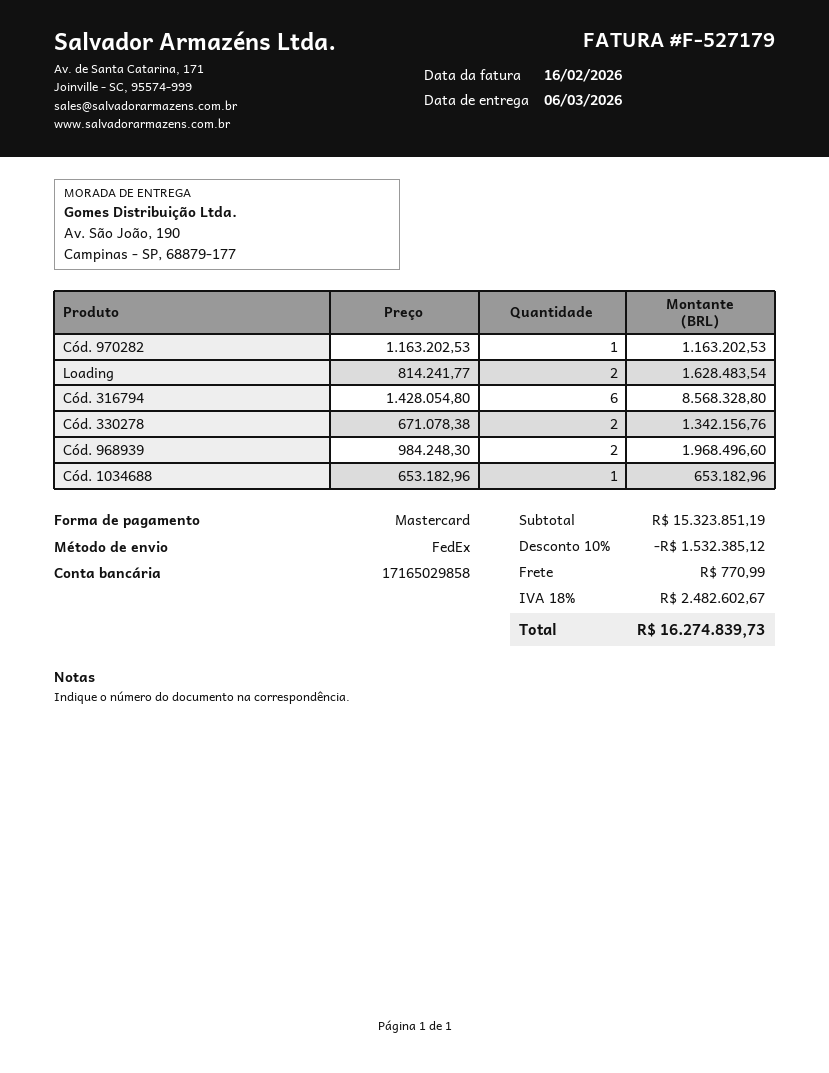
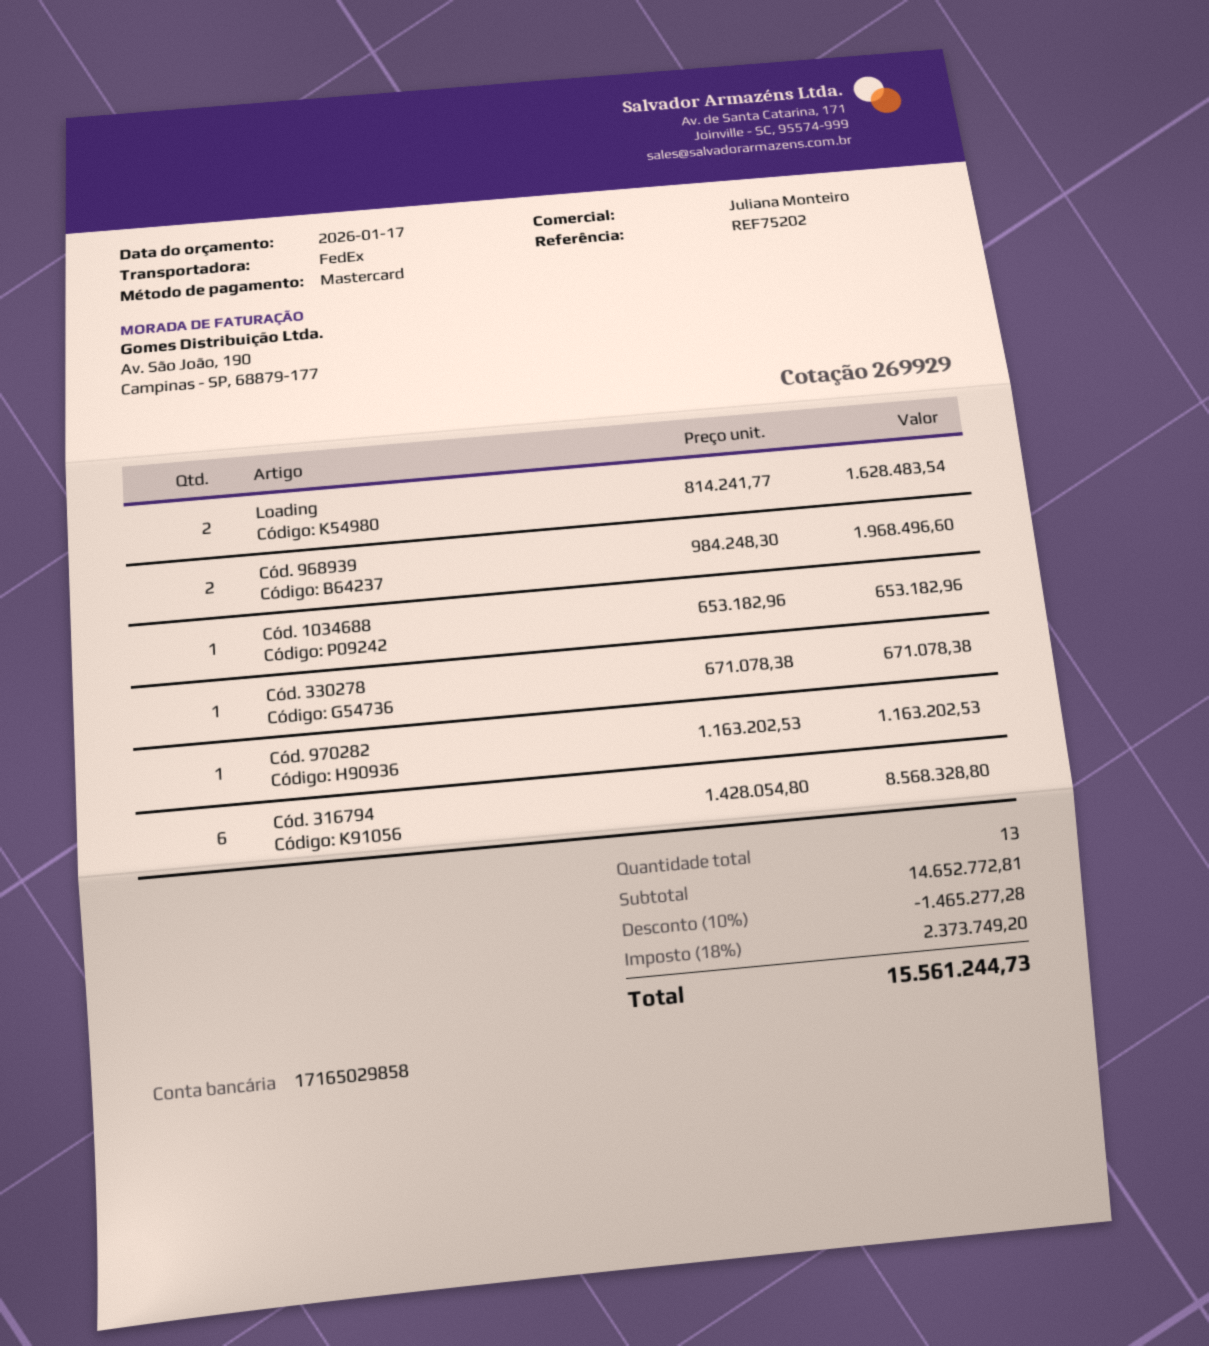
Cód. 330278: 2 x 671078.38 = 1342156.76 -> 1 x 671078.38 = 671078.38
subtotal: 15323851.19 -> 14652772.81
discount: 10% = 1532385.12 -> 10% = 1465277.28
shipping: 770.99 -> none
tax: 18% = 2482602.67 -> 18% = 2373749.20
total: 16274839.73 -> 15561244.73

